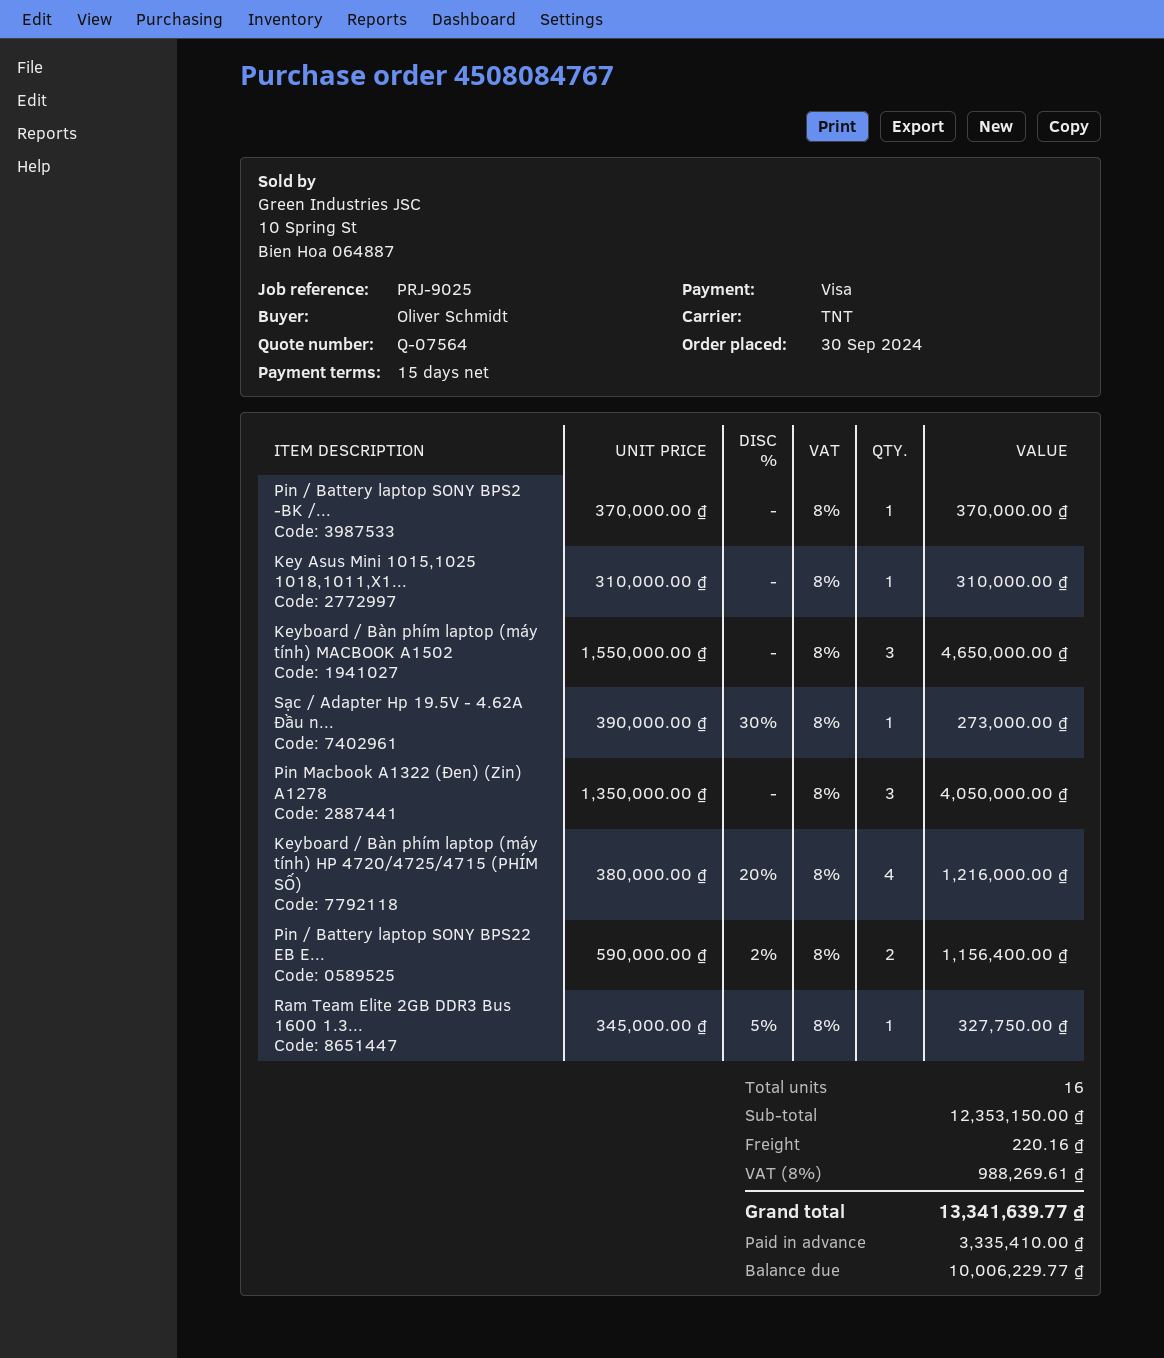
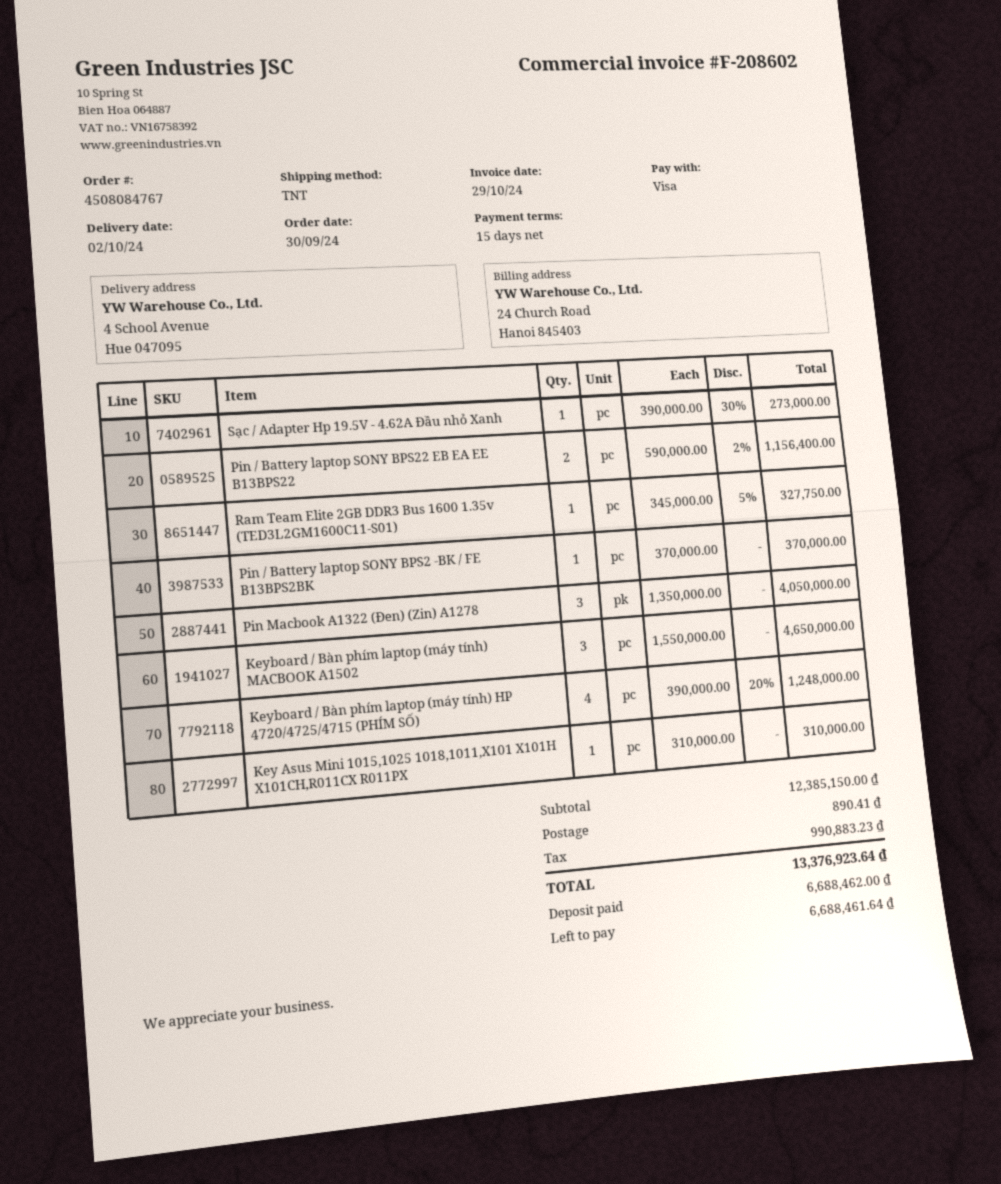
Keyboard / Bàn phím laptop (máy tính) HP 4720/4725/4715 (PHÍM SỐ): 4 x 380000.00 - 20% = 1216000.00 -> 4 x 390000.00 - 20% = 1248000.00
subtotal: 12353150.00 -> 12385150.00
shipping: 220.16 -> 890.41
tax: 988269.61 -> 990883.23
total: 13341639.77 -> 13376923.64
deposit: 3335410.00 -> 6688462.00
balance: 10006229.77 -> 6688461.64

